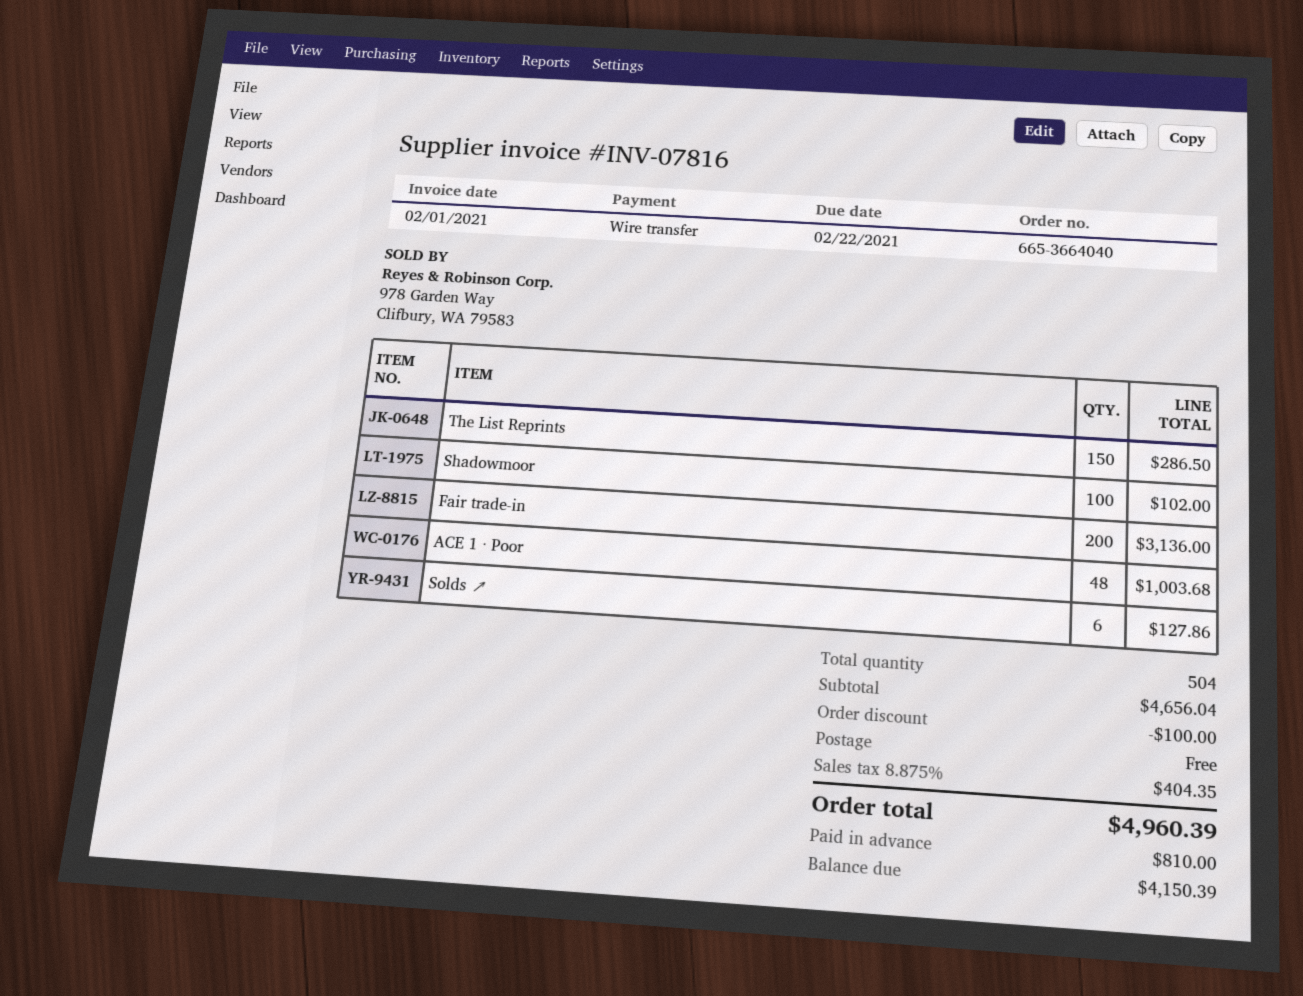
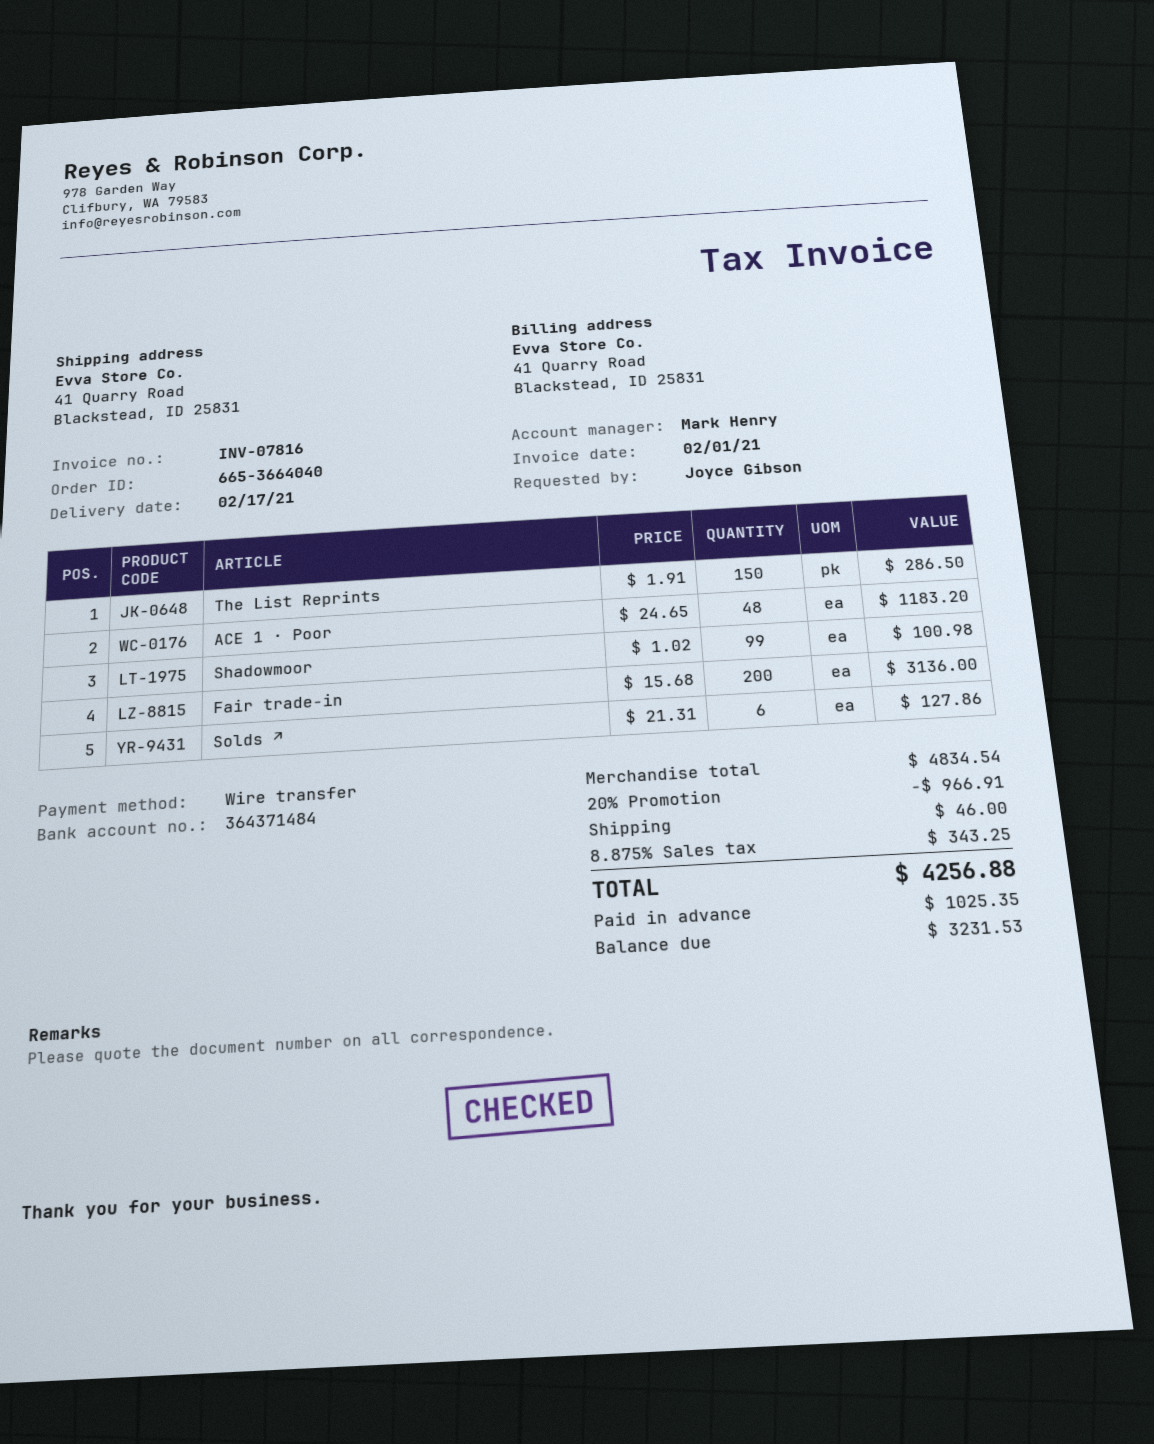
Shadowmoor: 100 for 102.00 -> 99 for 100.98
ACE 1 · Poor: 48 for 1003.68 -> 48 for 1183.20
subtotal: 4656.04 -> 4834.54
discount: 100.00 -> 966.91
shipping: 0.00 -> 46.00
tax: 8.875% = 404.35 -> 8.875% = 343.25
total: 4960.39 -> 4256.88
deposit: 810.00 -> 1025.35
balance: 4150.39 -> 3231.53

